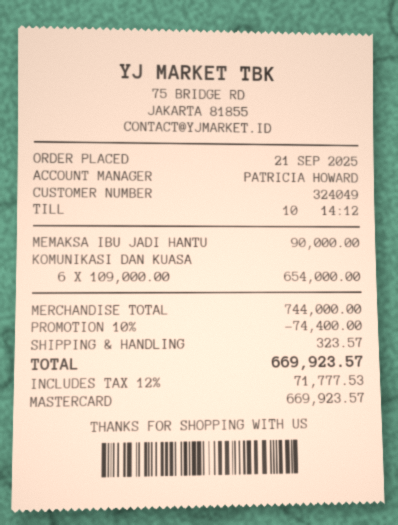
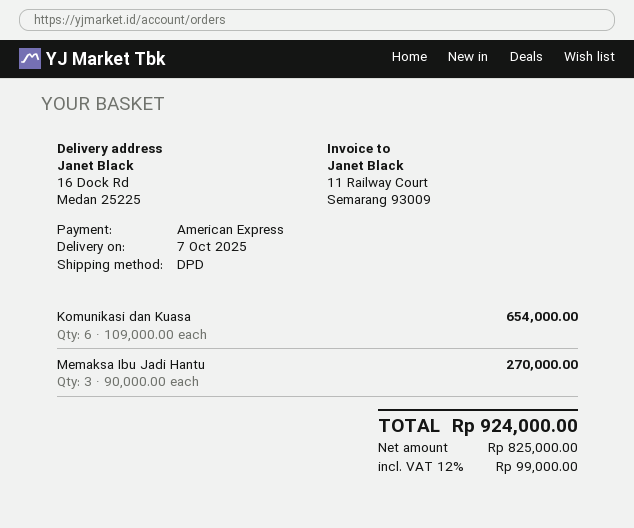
payment method: Mastercard -> American Express
MEMAKSA IBU JADI HANTU: 1 x 90000.00 = 90000.00 -> 3 x 90000.00 = 270000.00
discount: 10% = 74400.00 -> none
shipping: 323.57 -> none
tax: 12% = 71777.53 -> 12% = 99000.00
total: 669923.57 -> 924000.00

